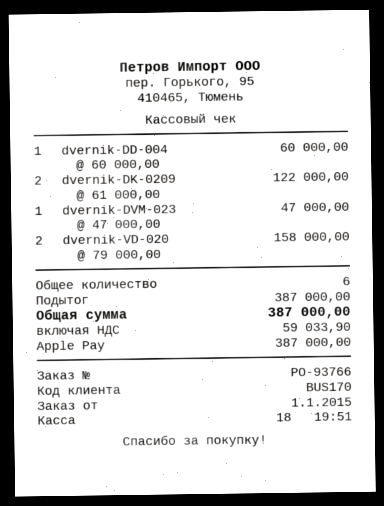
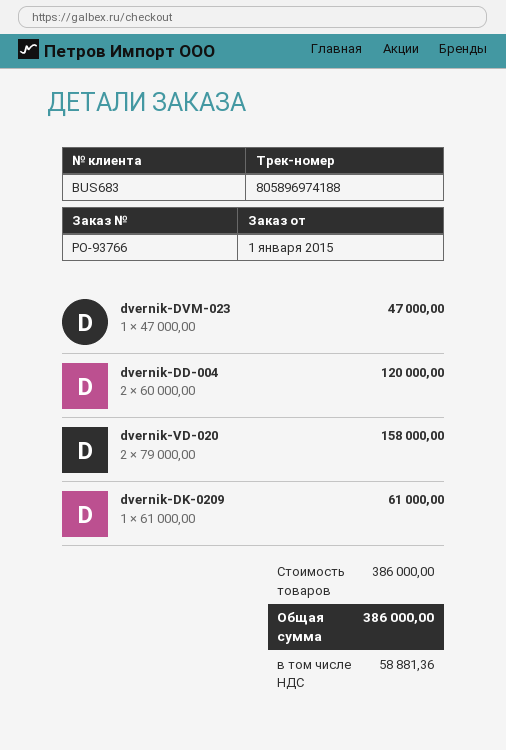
customer number: BUS170 -> BUS683
dvernik-DD-004: 1 x 60000.00 = 60000.00 -> 2 x 60000.00 = 120000.00
dvernik-DK-0209: 2 x 61000.00 = 122000.00 -> 1 x 61000.00 = 61000.00
subtotal: 387000.00 -> 386000.00
tax: 59033.90 -> 58881.36
total: 387000.00 -> 386000.00

